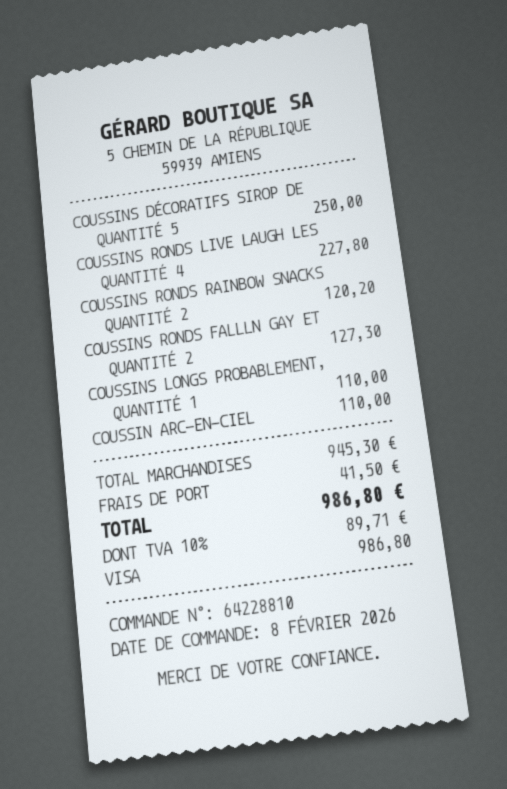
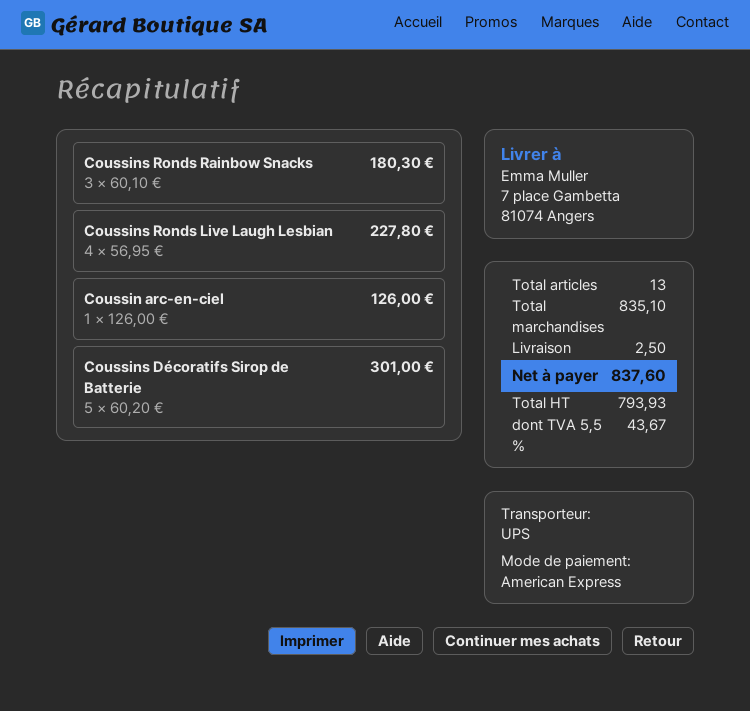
payment method: Visa -> American Express
COUSSINS DÉCORATIFS SIROP DE: 5 for 250.00 -> 5 for 301.00
COUSSINS RONDS RAINBOW SNACKS: 2 for 120.20 -> 3 for 180.30
COUSSINS RONDS FALLLN GAY ET: 2 for 127.30 -> none
COUSSINS LONGS PROBABLEMENT,: 1 for 110.00 -> none
COUSSIN ARC-EN-CIEL: 1 for 110.00 -> 1 for 126.00
subtotal: 945.30 -> 835.10
shipping: 41.50 -> 2.50
tax: 10% = 89.71 -> 5.5% = 43.67
total: 986.80 -> 837.60

